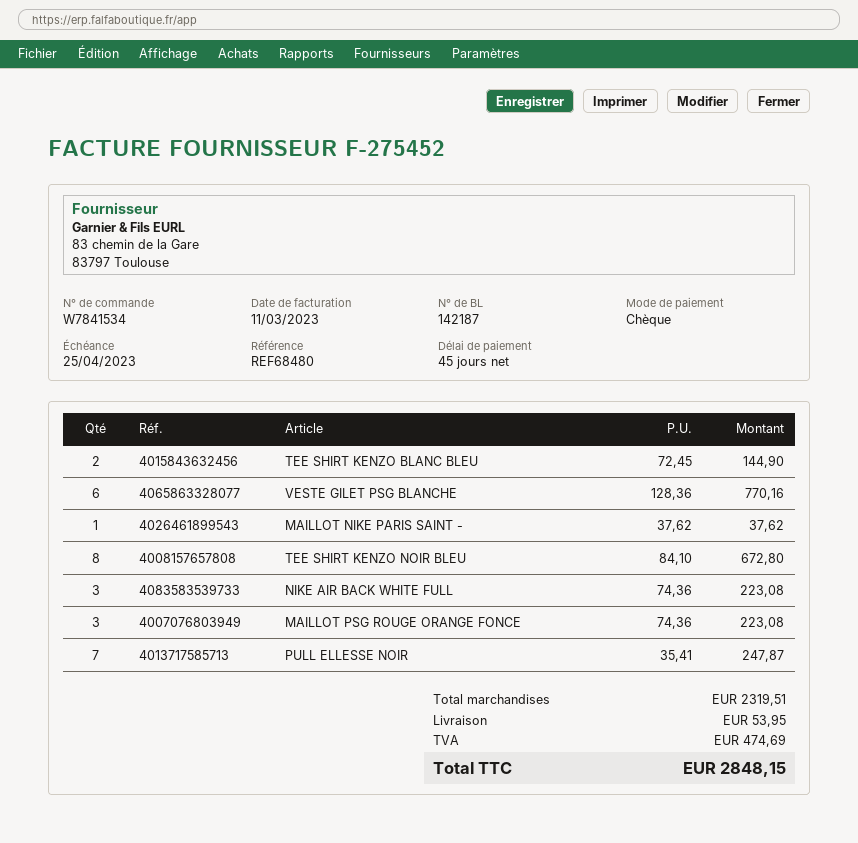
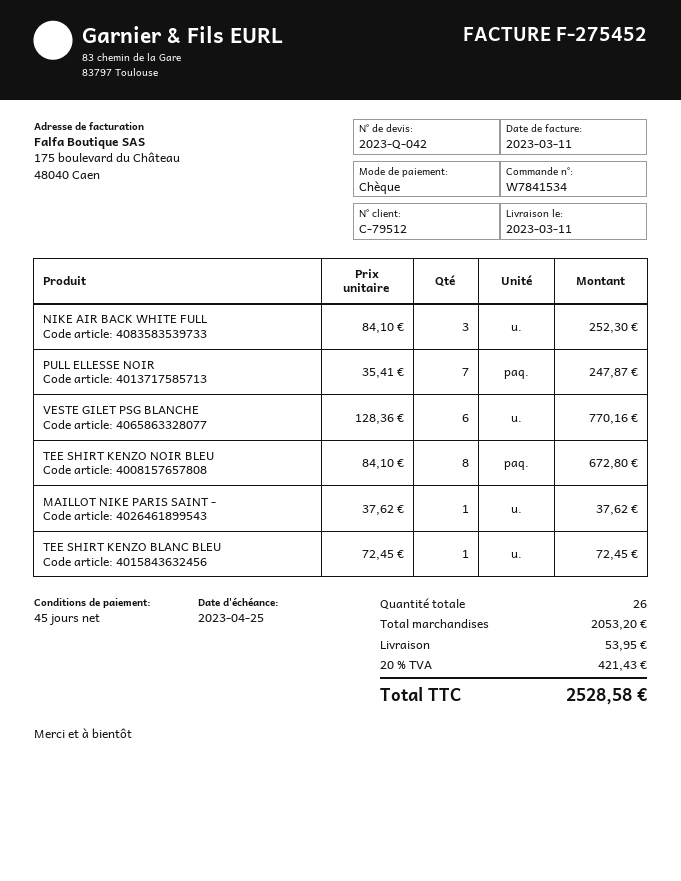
TEE SHIRT KENZO BLANC BLEU: 2 x 72.45 = 144.90 -> 1 x 72.45 = 72.45
NIKE AIR BACK WHITE FULL: 3 x 74.36 = 223.08 -> 3 x 84.10 = 252.30
MAILLOT PSG ROUGE ORANGE FONCE: 3 x 74.36 = 223.08 -> none
subtotal: 2319.51 -> 2053.20
tax: 474.69 -> 421.43
total: 2848.15 -> 2528.58

